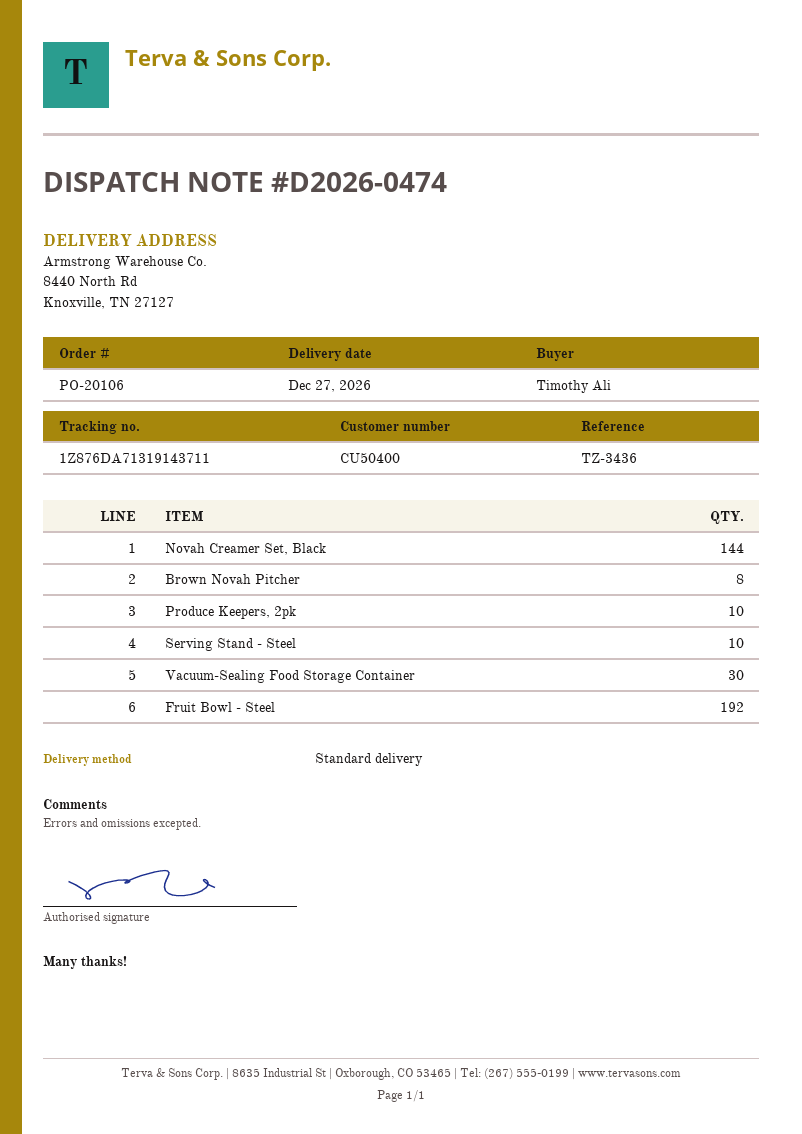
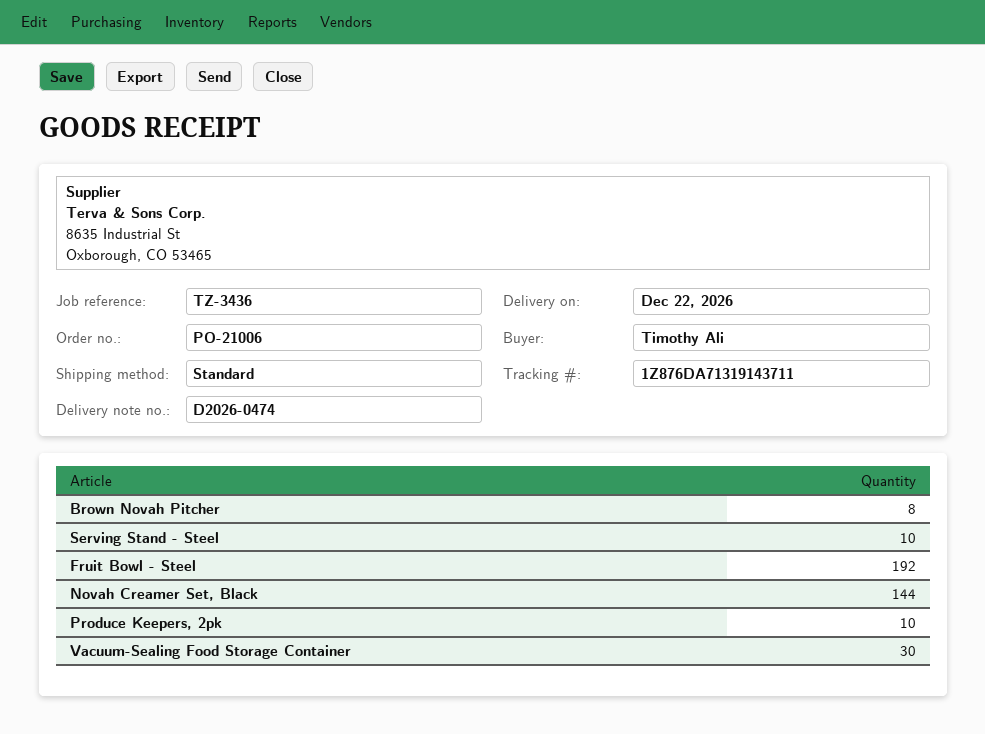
order number: PO-20106 -> PO-21006
delivery date: 2026-12-27 -> 2026-12-22

